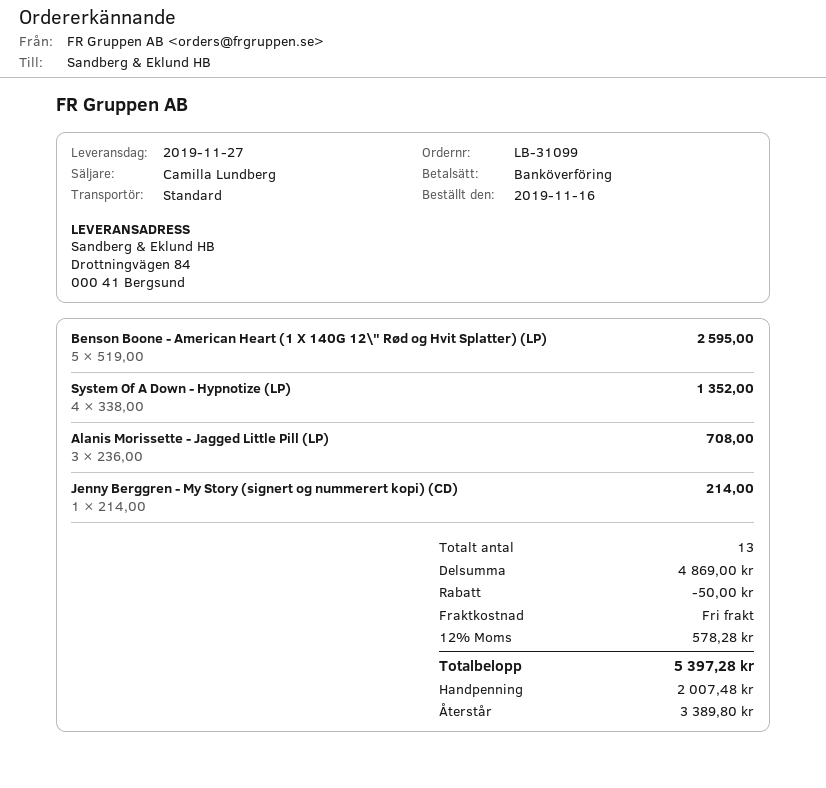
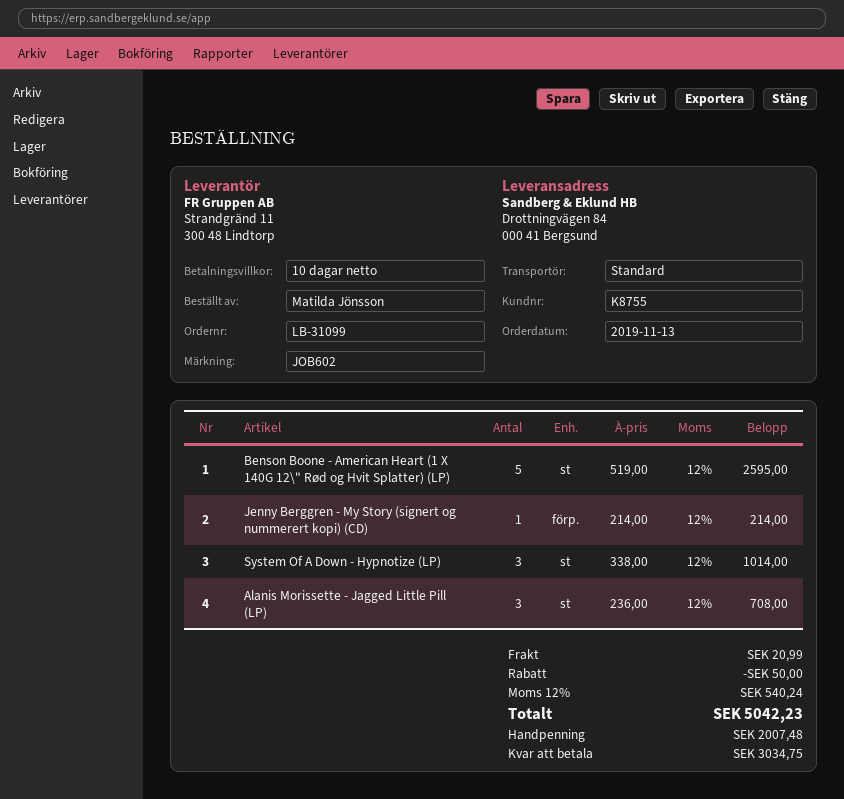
order date: 2019-11-16 -> 2019-11-13
System Of A Down - Hypnotize (LP): 4 x 338.00 = 1352.00 -> 3 x 338.00 = 1014.00
shipping: 0.00 -> 20.99
tax: 12% = 578.28 -> 12% = 540.24
total: 5397.28 -> 5042.23
balance: 3389.80 -> 3034.75

